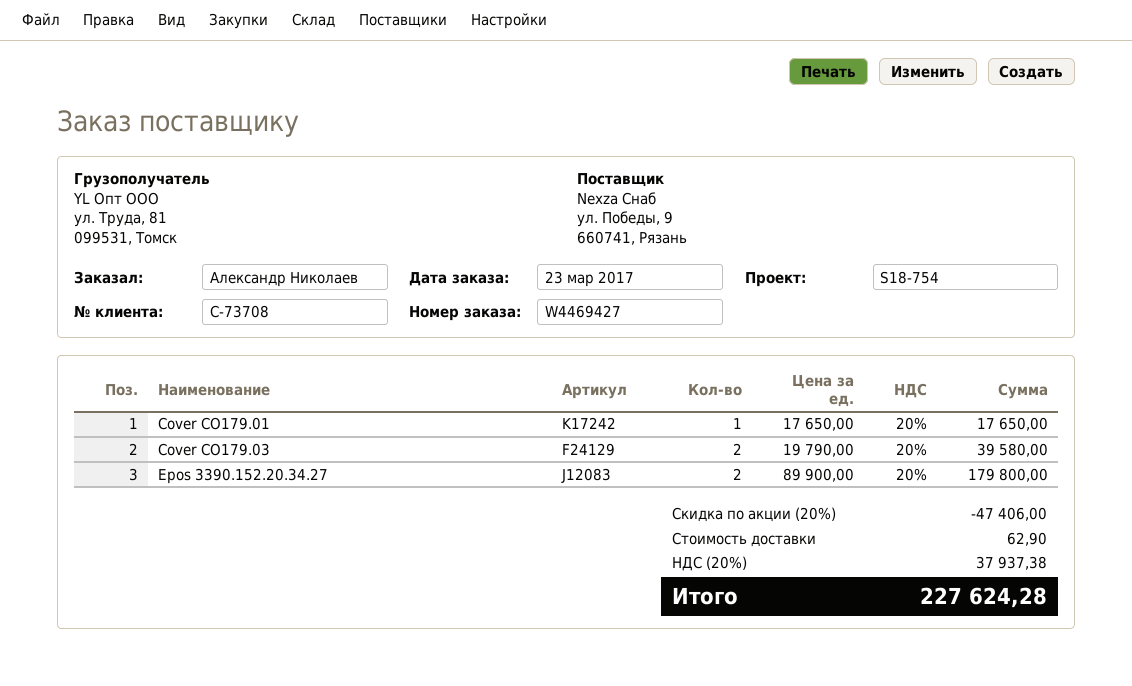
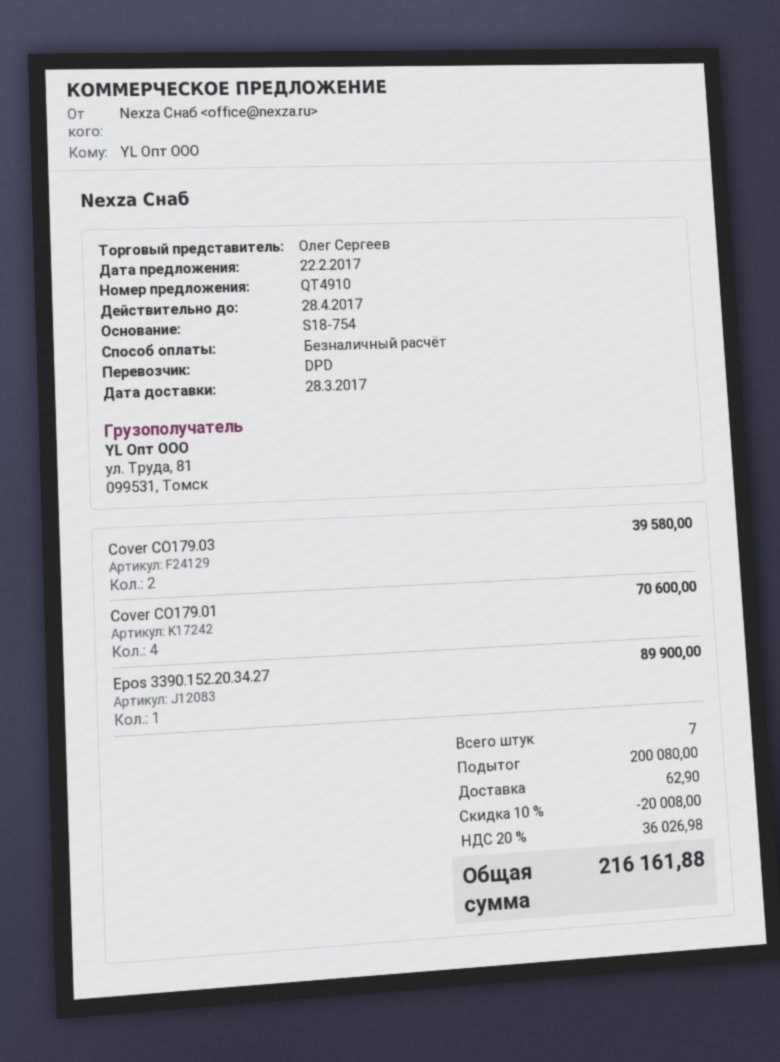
Cover CO179.01: 1 for 17650.00 -> 4 for 70600.00
Epos 3390.152.20.34.27: 2 for 179800.00 -> 1 for 89900.00
discount: 20% = 47406.00 -> 10% = 20008.00
tax: 20% = 37937.38 -> 20% = 36026.98
total: 227624.28 -> 216161.88

